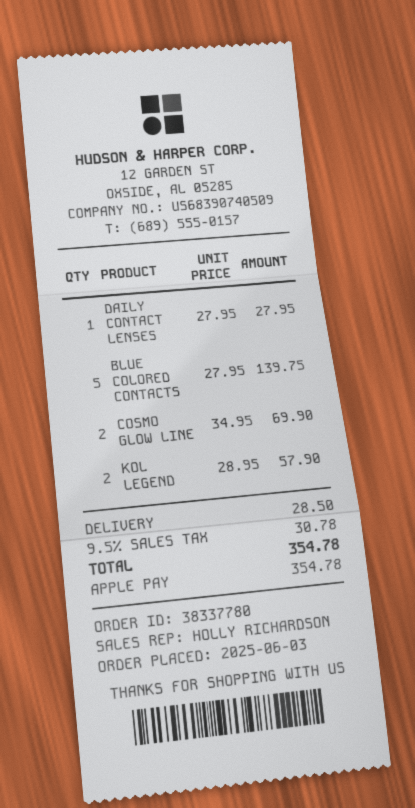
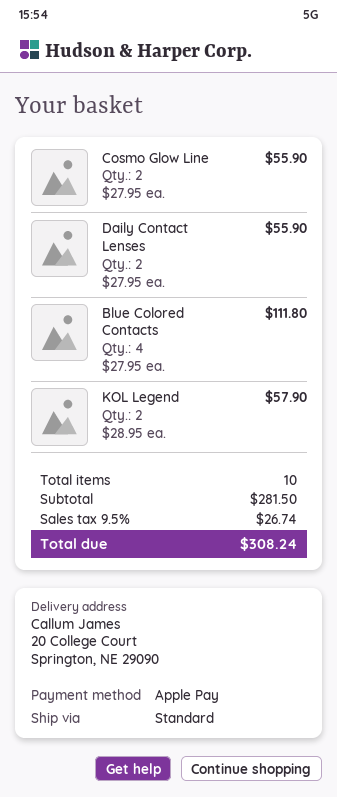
DAILY CONTACT LENSES: 1 x 27.95 = 27.95 -> 2 x 27.95 = 55.90
BLUE COLORED CONTACTS: 5 x 27.95 = 139.75 -> 4 x 27.95 = 111.80
COSMO GLOW LINE: 2 x 34.95 = 69.90 -> 2 x 27.95 = 55.90
shipping: 28.50 -> none
tax: 9.5% = 30.78 -> 9.5% = 26.74
total: 354.78 -> 308.24

